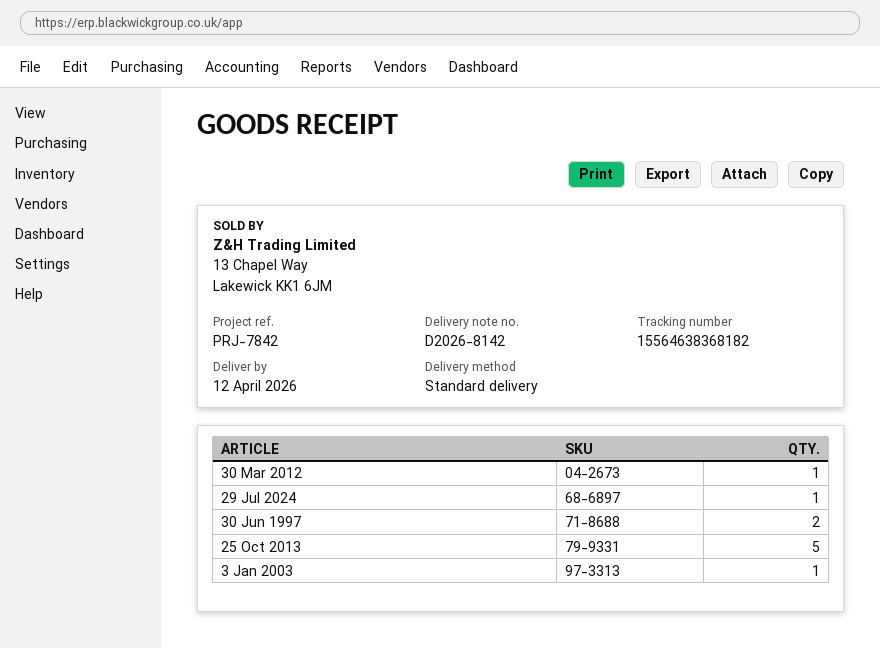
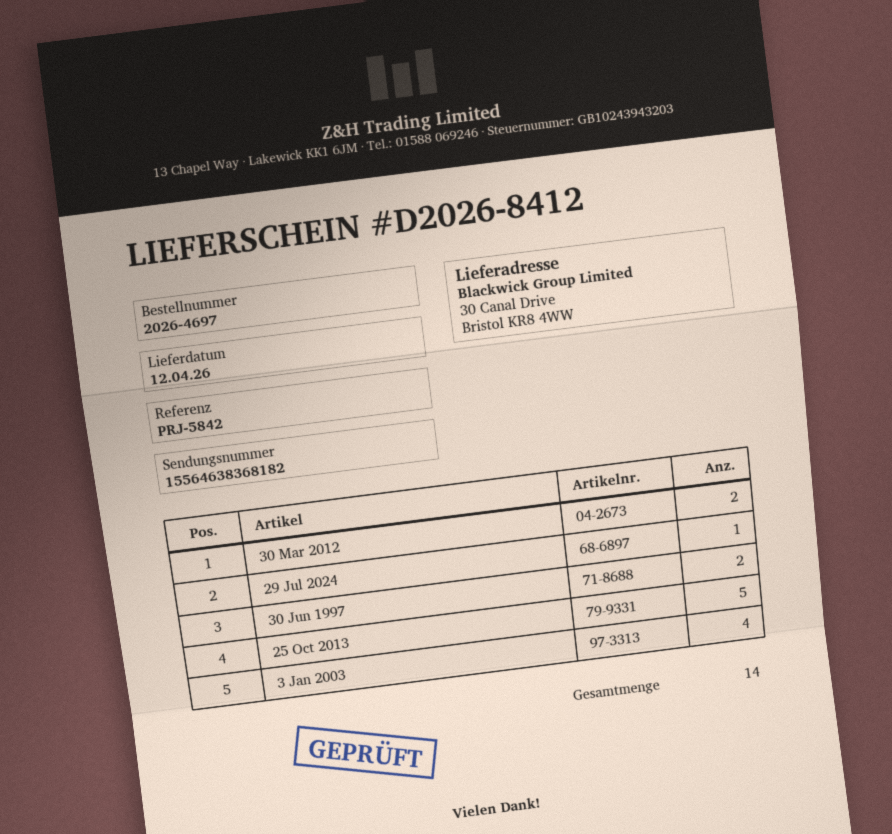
delivery note number: D2026-8142 -> D2026-8412
reference: PRJ-7842 -> PRJ-5842
30 Mar 2012: 1 -> 2
3 Jan 2003: 1 -> 4

